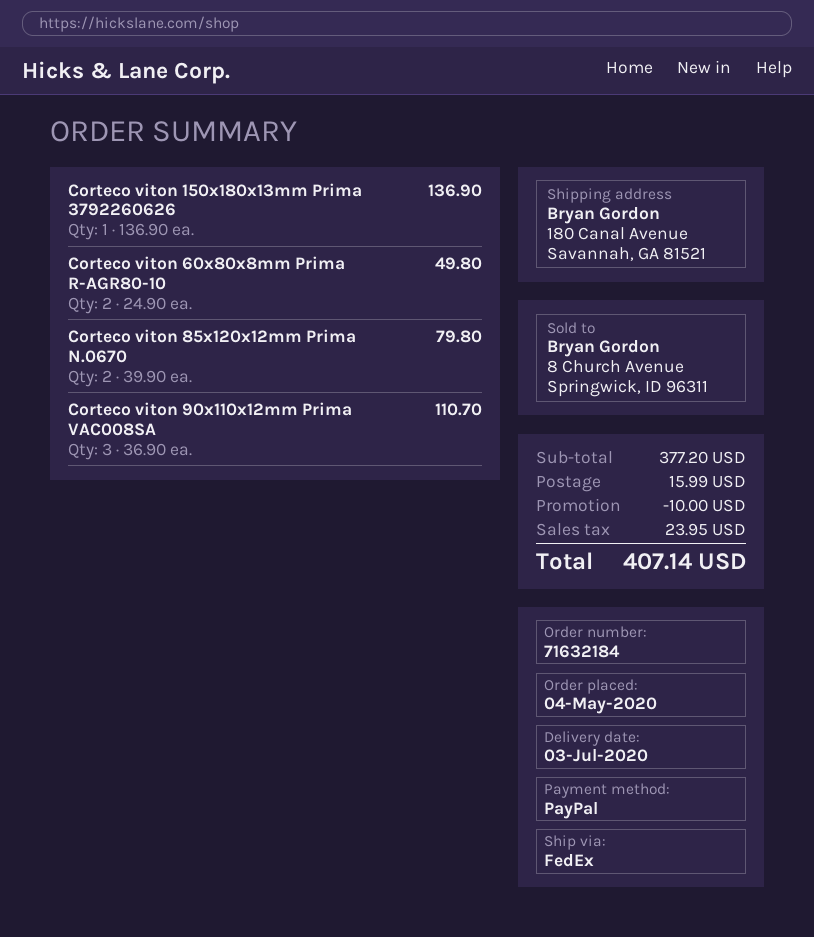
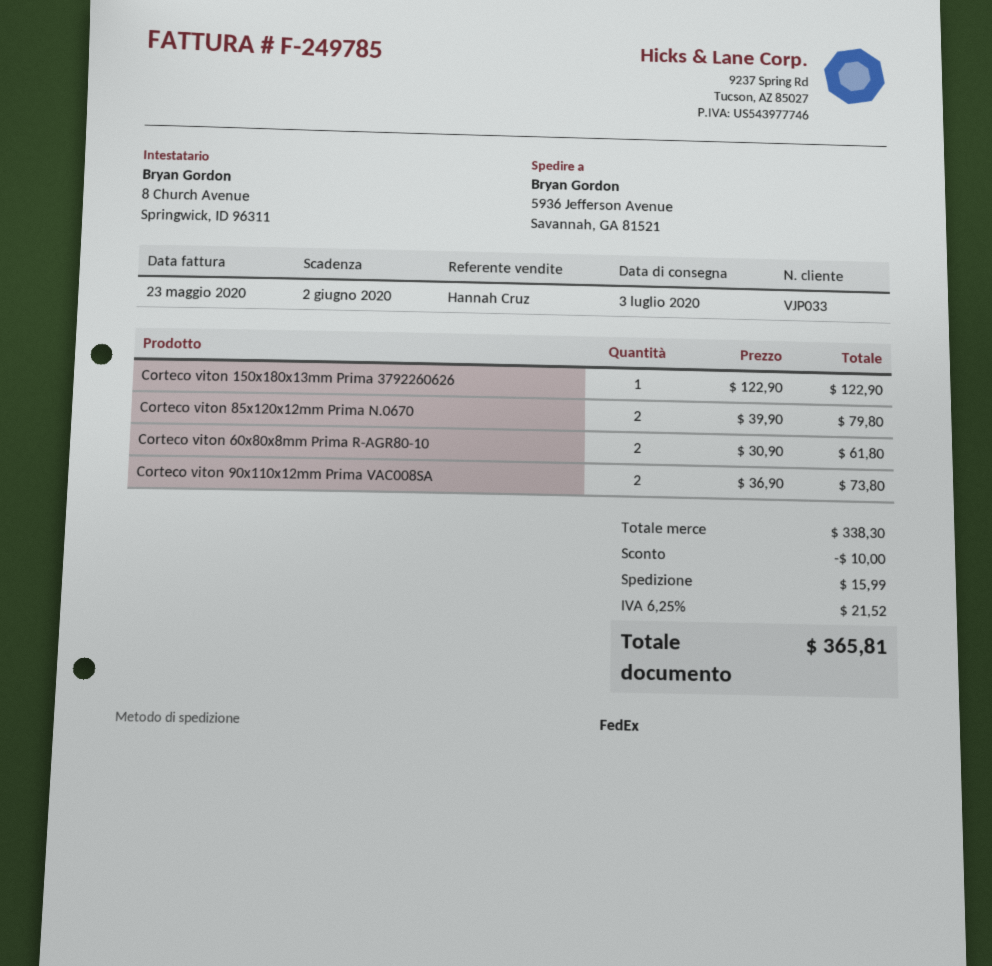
ship to: 180 Canal Avenue, Savannah, GA 81521 -> 5936 Jefferson Avenue, Savannah, GA 81521
Corteco viton 150x180x13mm Prima 3792260626: 1 x 136.90 = 136.90 -> 1 x 122.90 = 122.90
Corteco viton 60x80x8mm Prima R-AGR80-10: 2 x 24.90 = 49.80 -> 2 x 30.90 = 61.80
Corteco viton 90x110x12mm Prima VAC008SA: 3 x 36.90 = 110.70 -> 2 x 36.90 = 73.80
subtotal: 377.20 -> 338.30
tax: 23.95 -> 21.52
total: 407.14 -> 365.81

